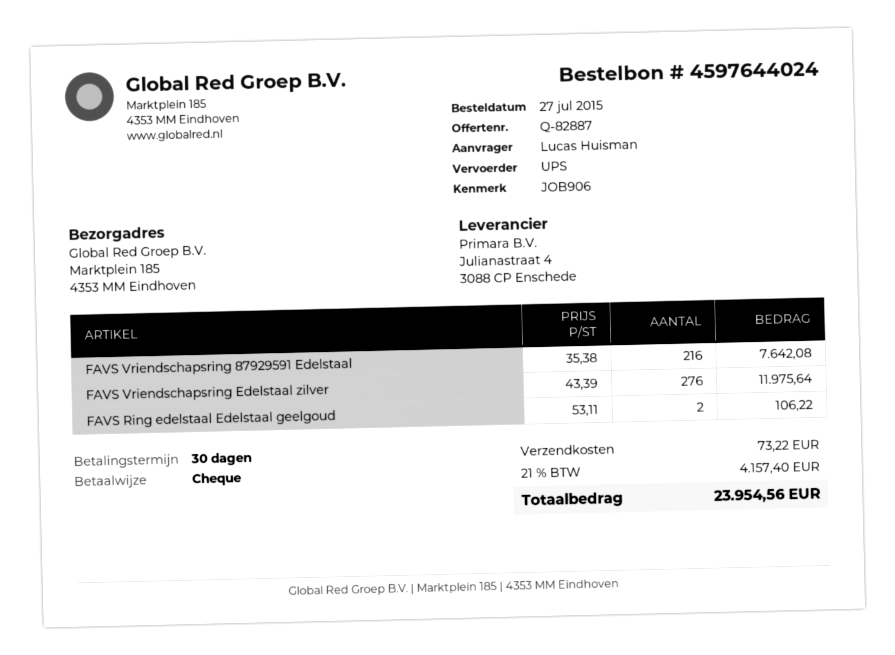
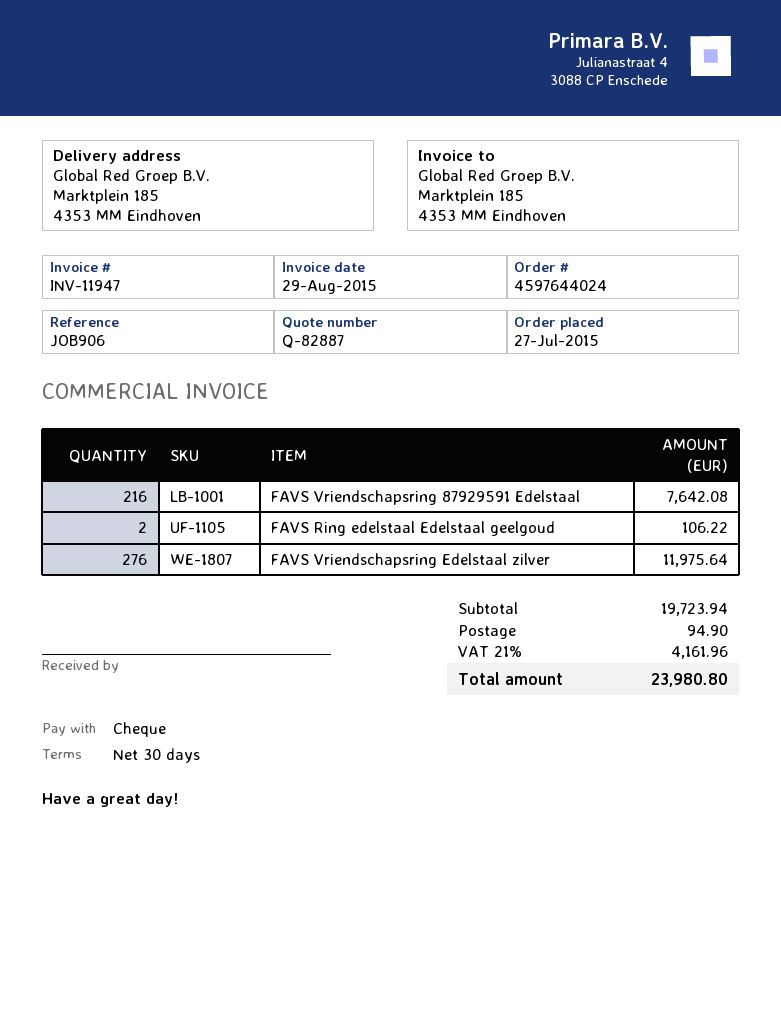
shipping: 73.22 -> 94.90
tax: 21% = 4157.40 -> 21% = 4161.96
total: 23954.56 -> 23980.80

